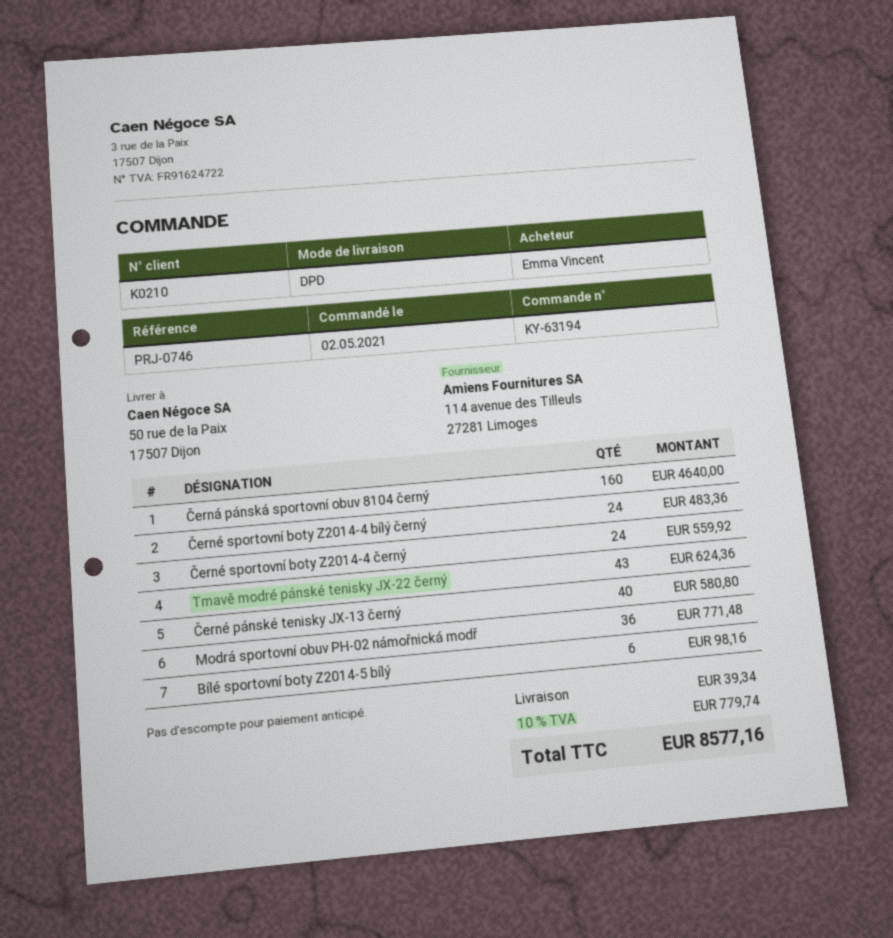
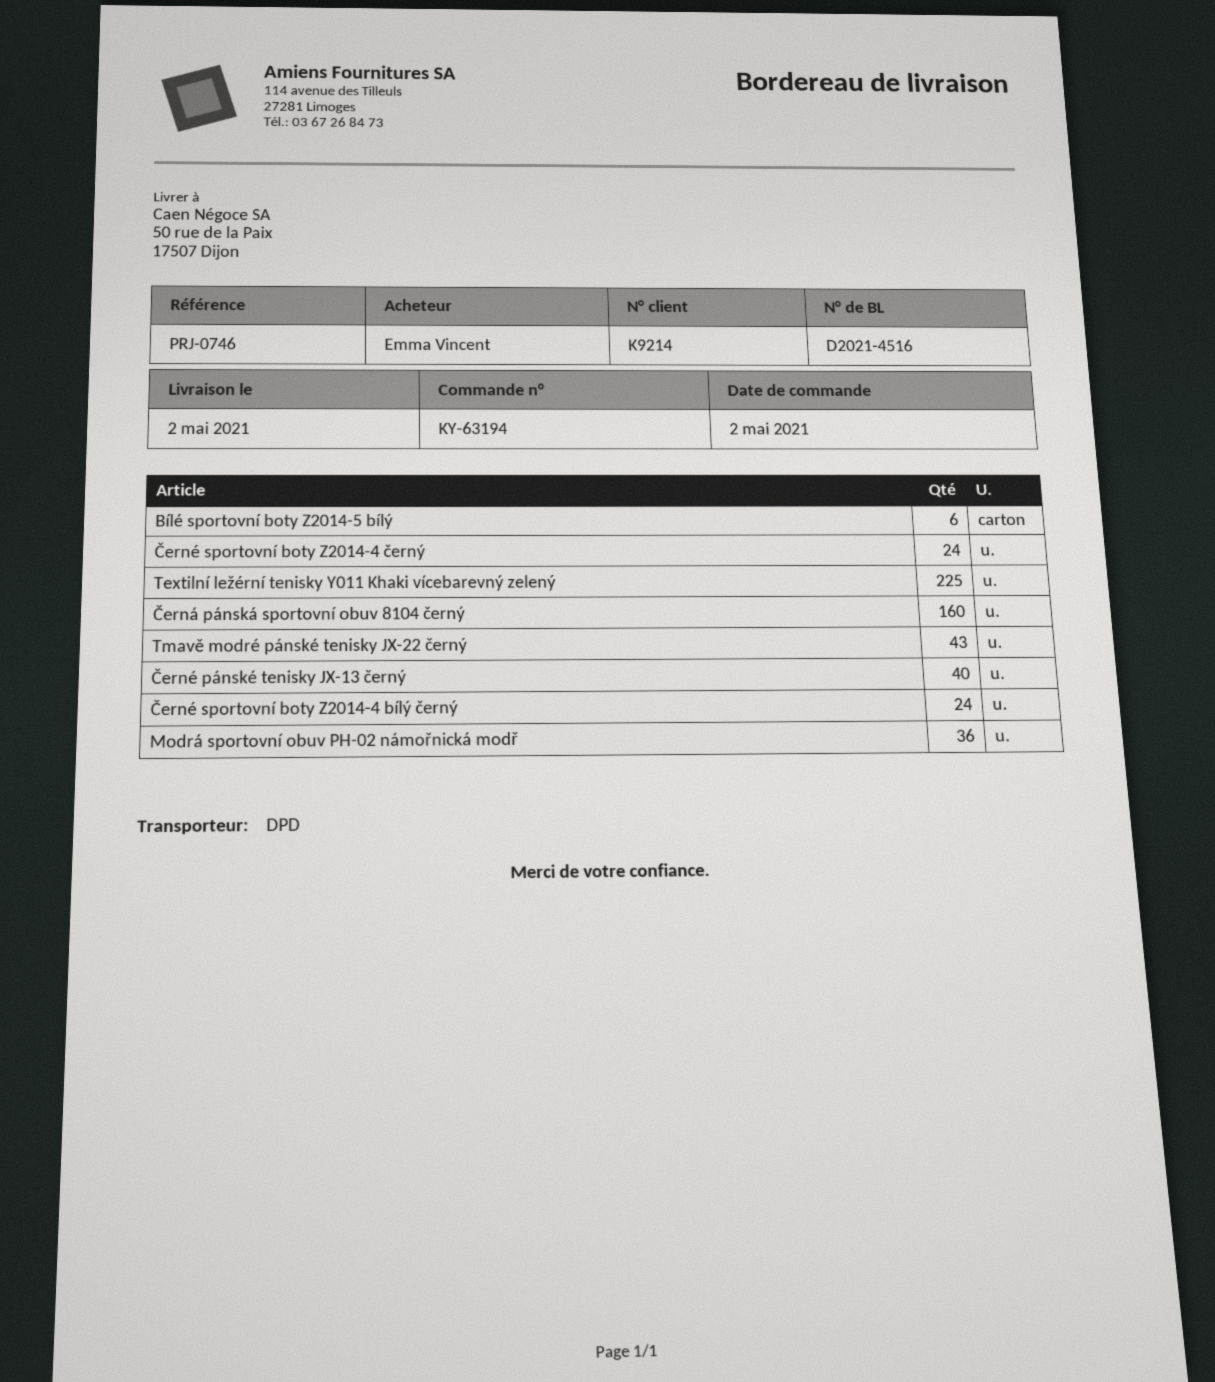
customer number: K0210 -> K9214
Textilní ležérní tenisky Y011 Khaki vícebarevný zelený: none -> 225

